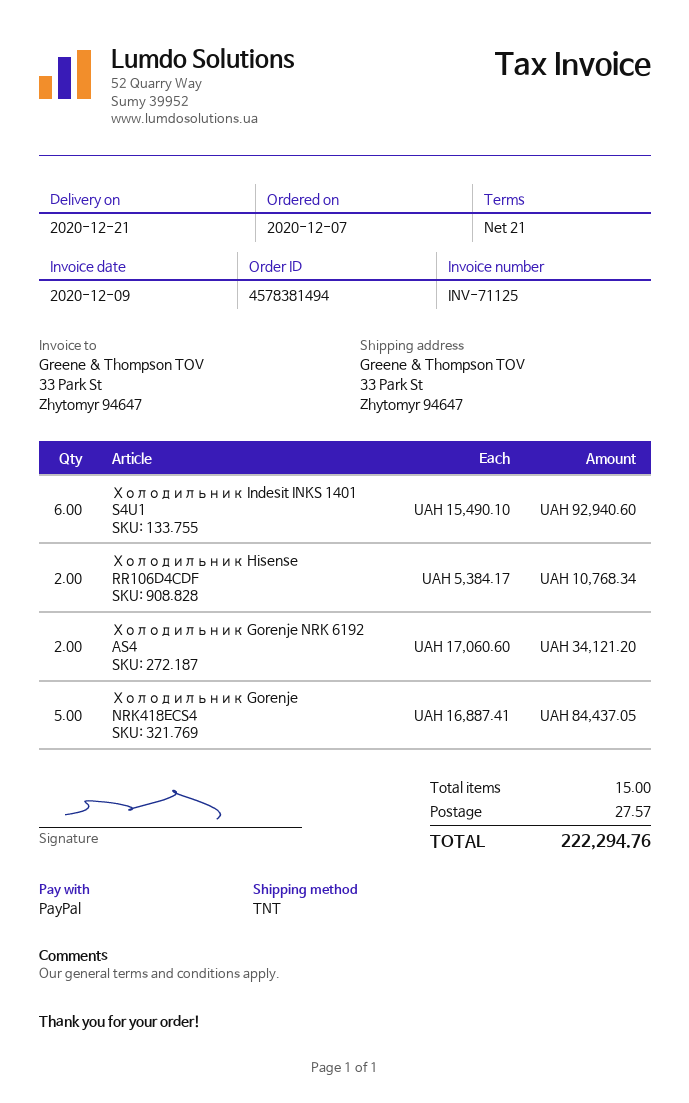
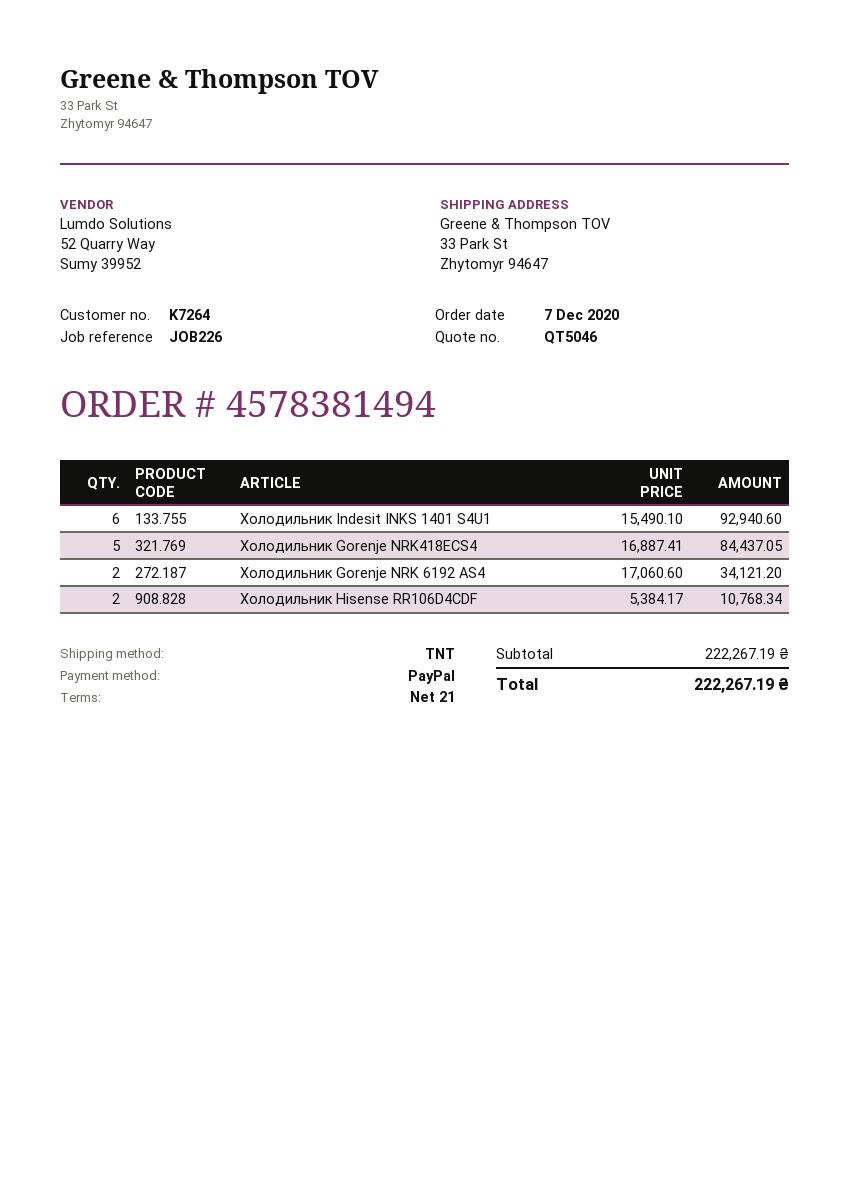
shipping: 27.57 -> none
total: 222294.76 -> 222267.19

